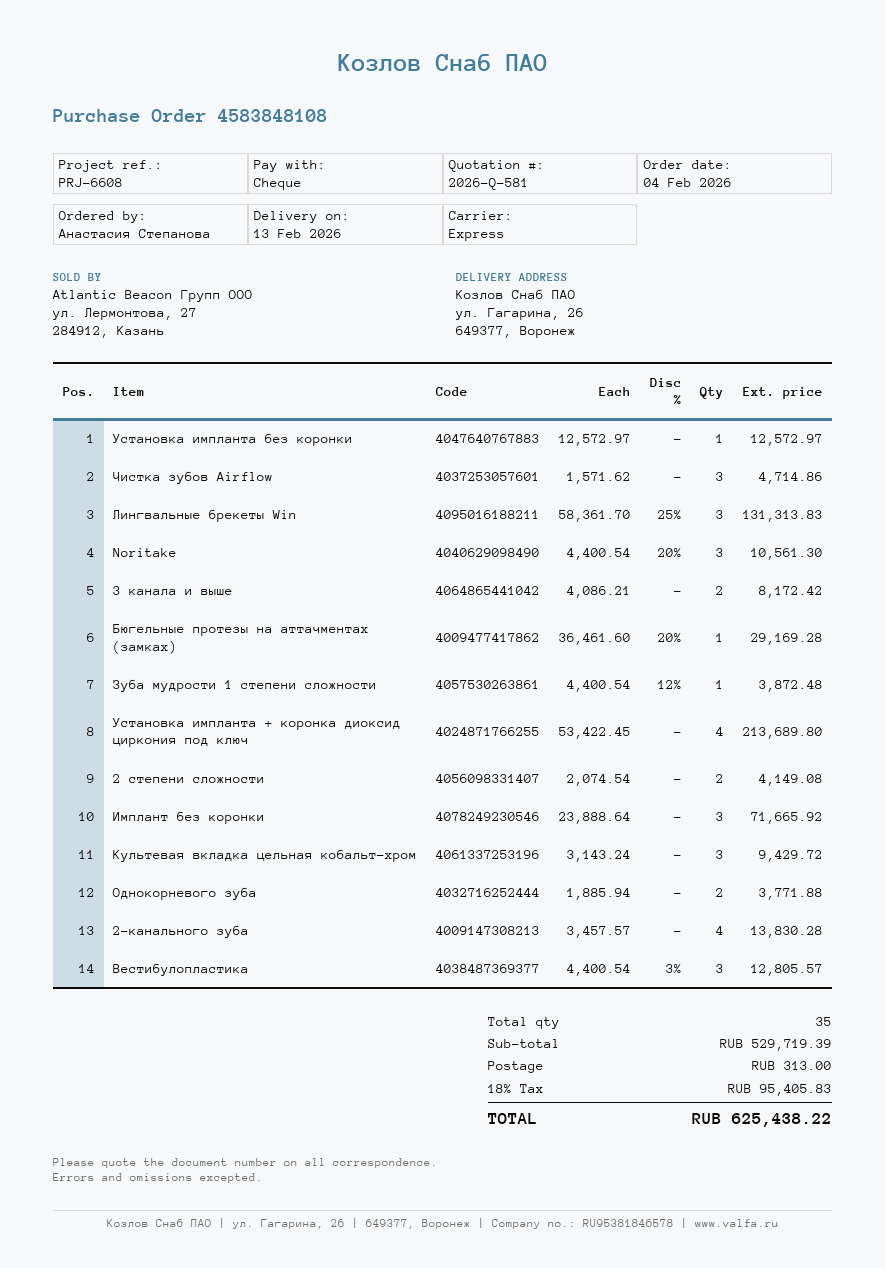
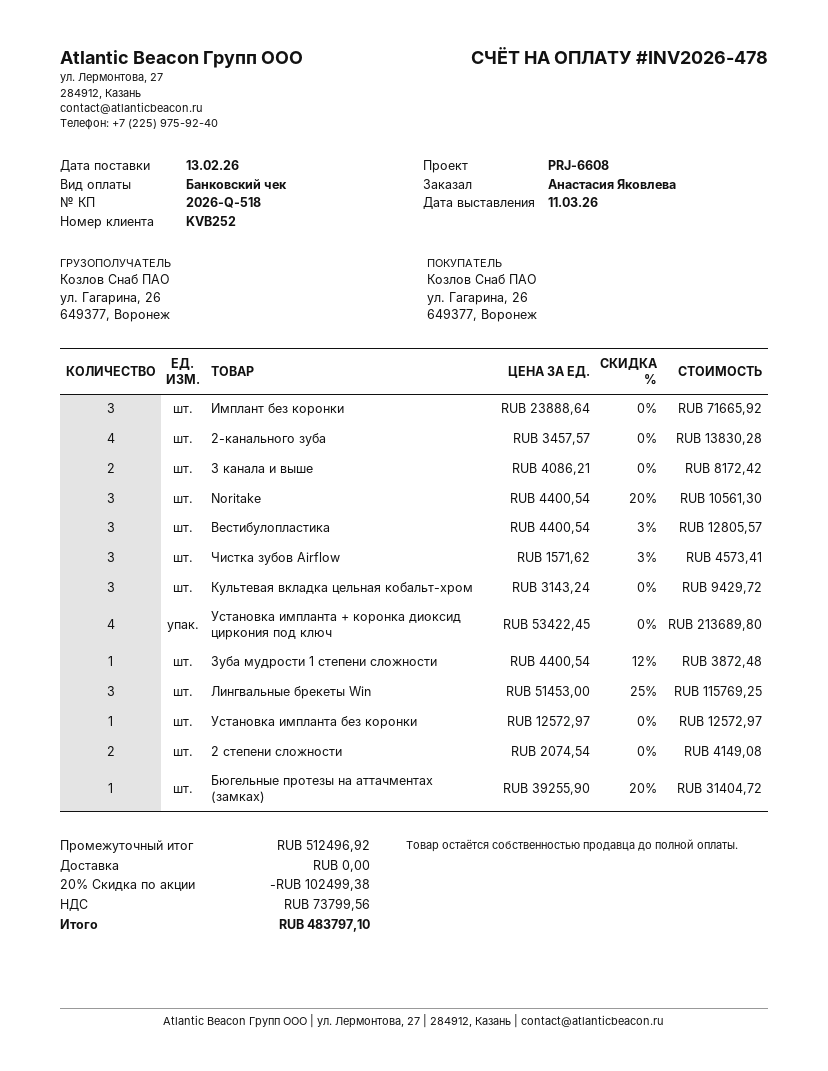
quote number: 2026-Q-581 -> 2026-Q-518
ordered by: Анастасия Степанова -> Анастасия Яковлева
Чистка зубов Airflow: 3 x 1571.62 = 4714.86 -> 3 x 1571.62 - 3% = 4573.41
Лингвальные брекеты Win: 3 x 58361.70 - 25% = 131313.83 -> 3 x 51453.00 - 25% = 115769.25
Бюгельные протезы на аттачментах (замках): 1 x 36461.60 - 20% = 29169.28 -> 1 x 39255.90 - 20% = 31404.72
Однокорневого зуба: 2 x 1885.94 = 3771.88 -> none
subtotal: 529719.39 -> 512496.92
discount: none -> 20% = 102499.38
shipping: 313.00 -> 0.00
tax: 95405.83 -> 73799.56
total: 625438.22 -> 483797.10

